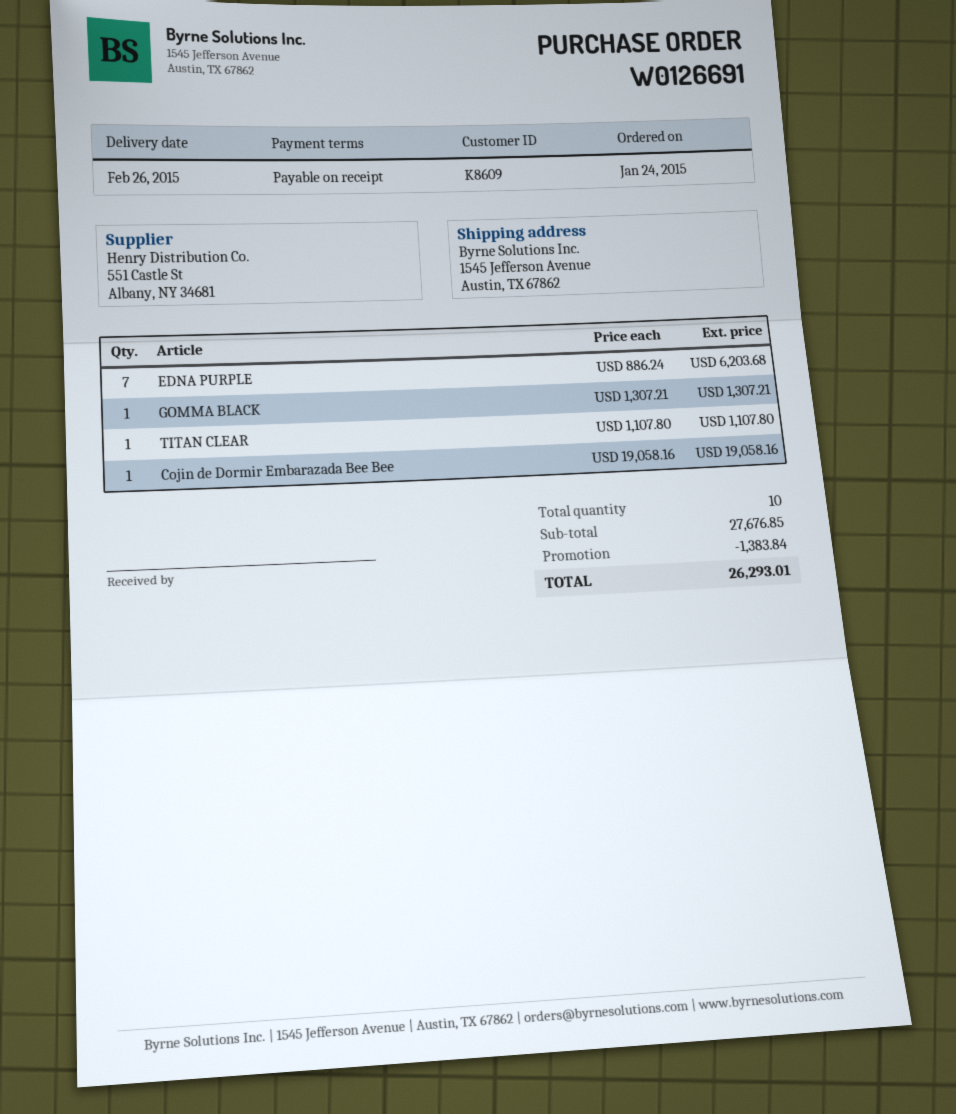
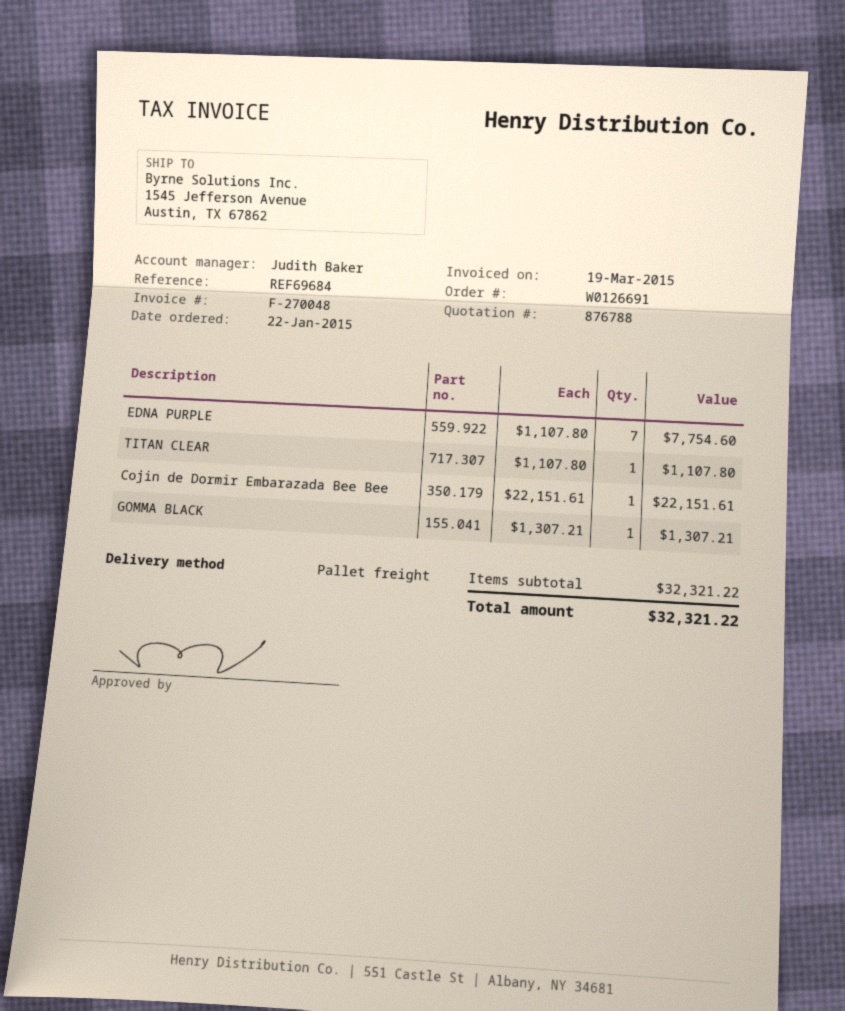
order date: 2015-01-24 -> 2015-01-22
EDNA PURPLE: 7 x 886.24 = 6203.68 -> 7 x 1107.80 = 7754.60
Cojin de Dormir Embarazada Bee Bee: 1 x 19058.16 = 19058.16 -> 1 x 22151.61 = 22151.61
subtotal: 27676.85 -> 32321.22
discount: 1383.84 -> none
total: 26293.01 -> 32321.22

